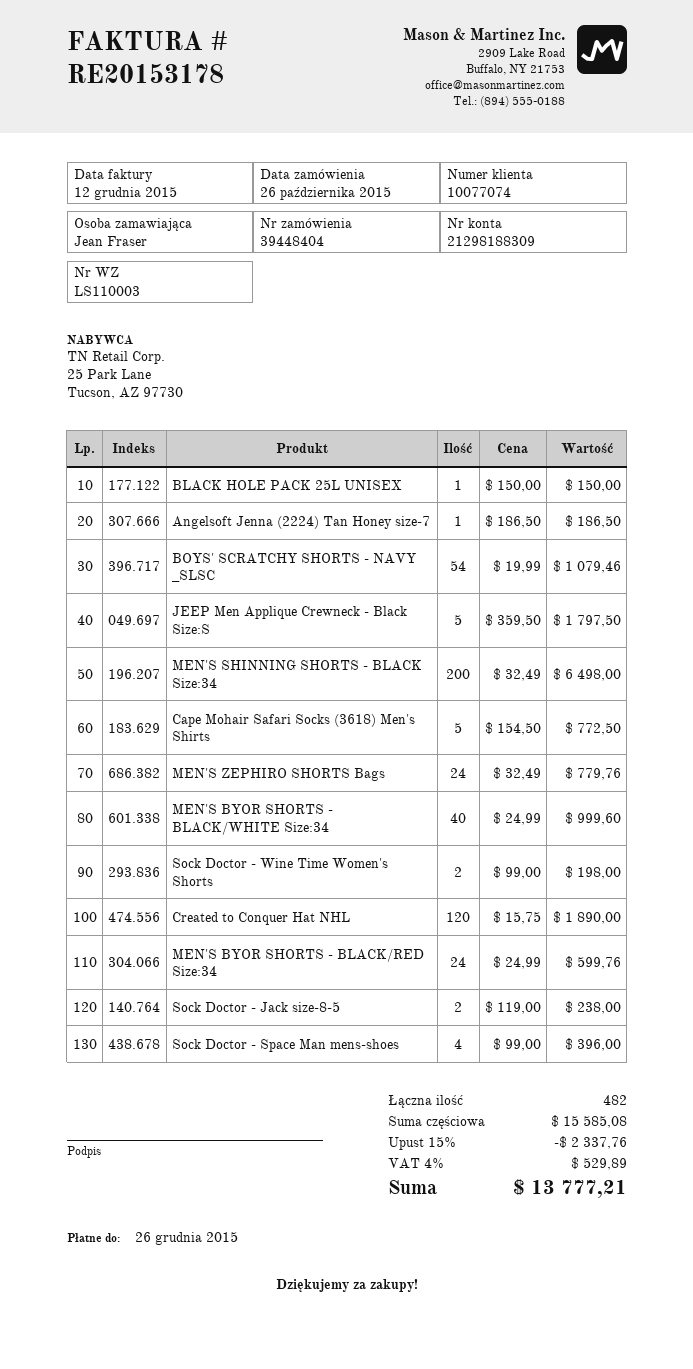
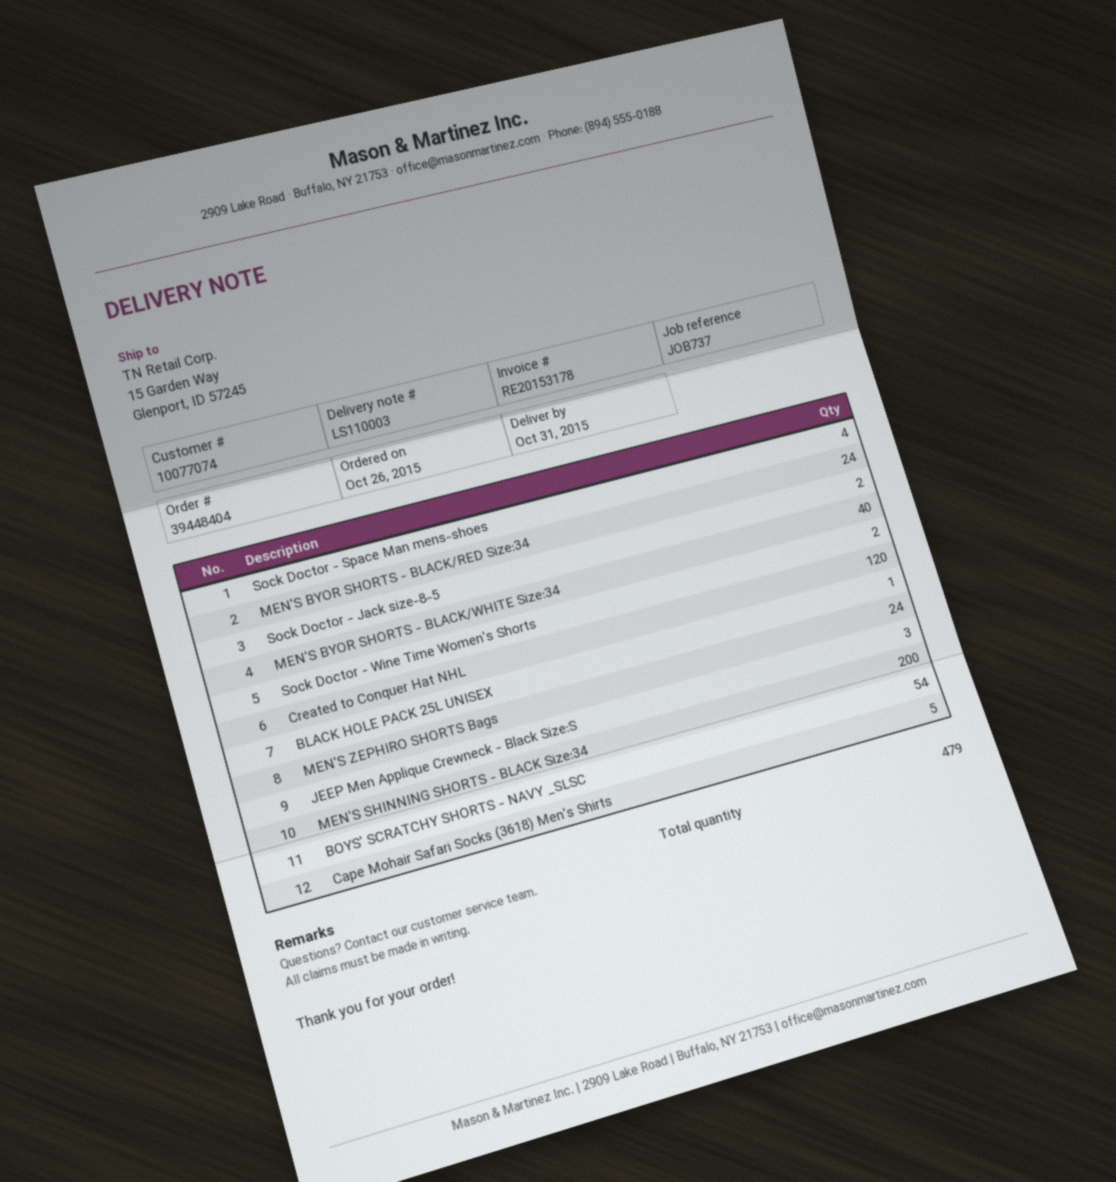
Angelsoft Jenna (2224) Tan Honey size-7: 1 -> none
JEEP Men Applique Crewneck - Black Size:S: 5 -> 3
total quantity: 482 -> 479

